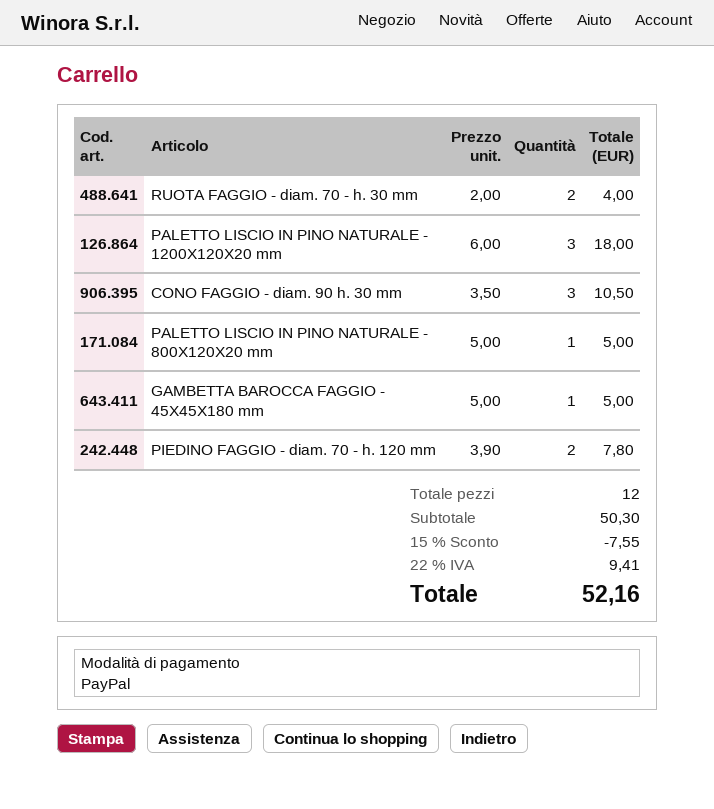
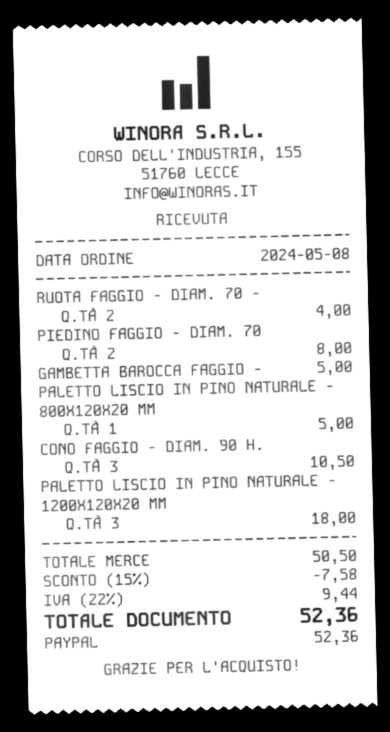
PIEDINO FAGGIO - diam. 70 - h. 120 mm: 2 for 7.80 -> 2 for 8.00
subtotal: 50.30 -> 50.50
discount: 15% = 7.55 -> 15% = 7.58
tax: 22% = 9.41 -> 22% = 9.44
total: 52.16 -> 52.36

